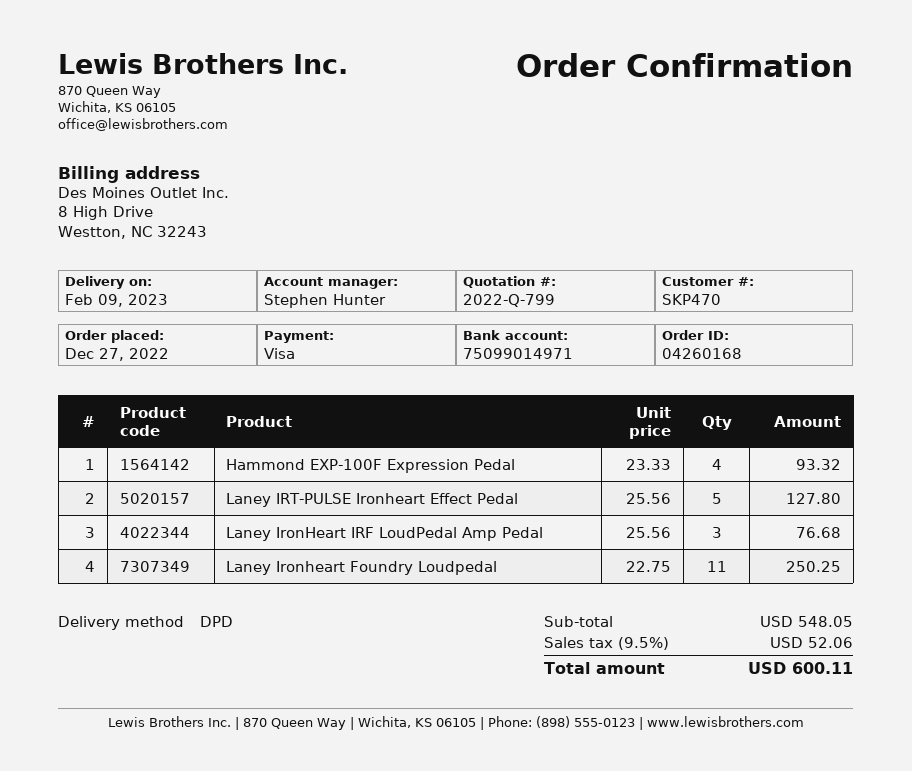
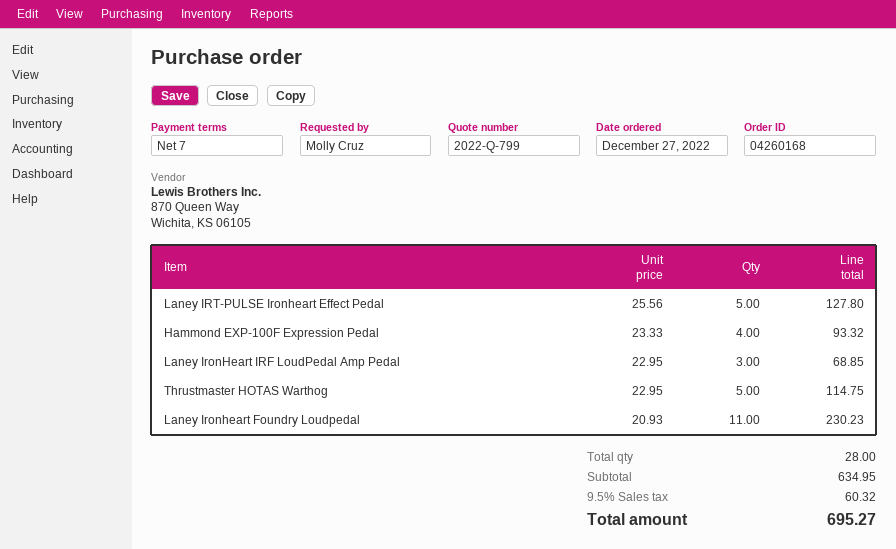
Laney IronHeart IRF LoudPedal Amp Pedal: 3 x 25.56 = 76.68 -> 3 x 22.95 = 68.85
Laney Ironheart Foundry Loudpedal: 11 x 22.75 = 250.25 -> 11 x 20.93 = 230.23
Thrustmaster HOTAS Warthog: none -> 5 x 22.95 = 114.75
subtotal: 548.05 -> 634.95
tax: 9.5% = 52.06 -> 9.5% = 60.32
total: 600.11 -> 695.27

